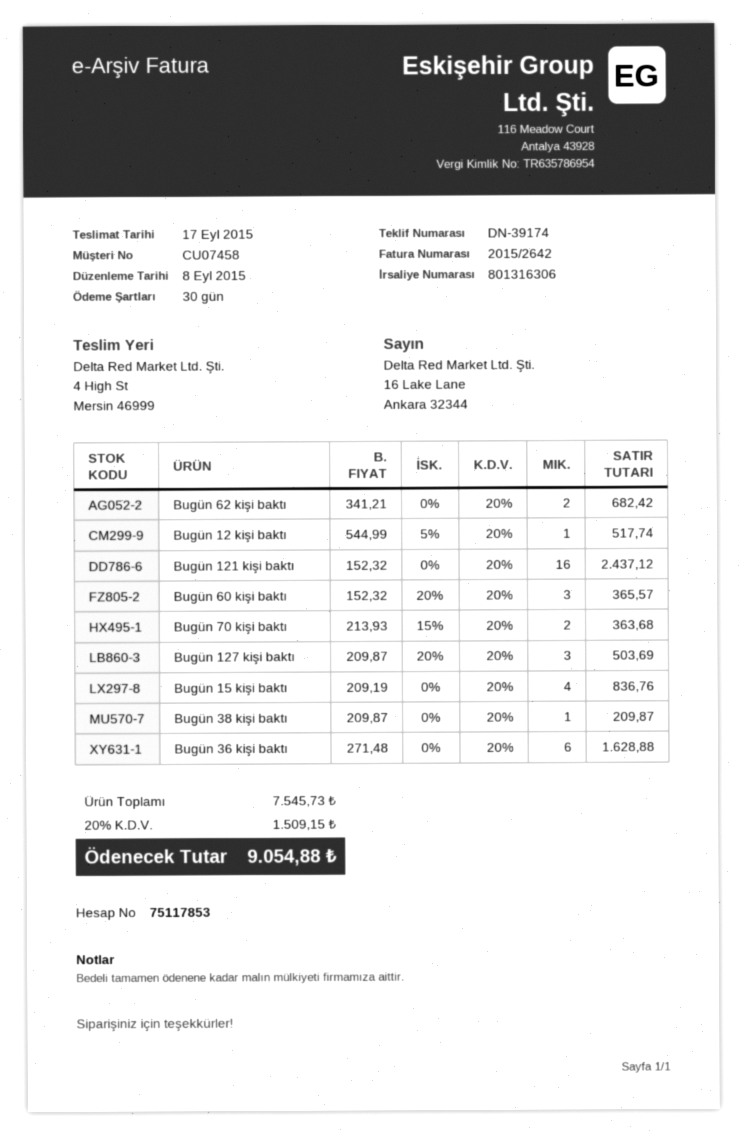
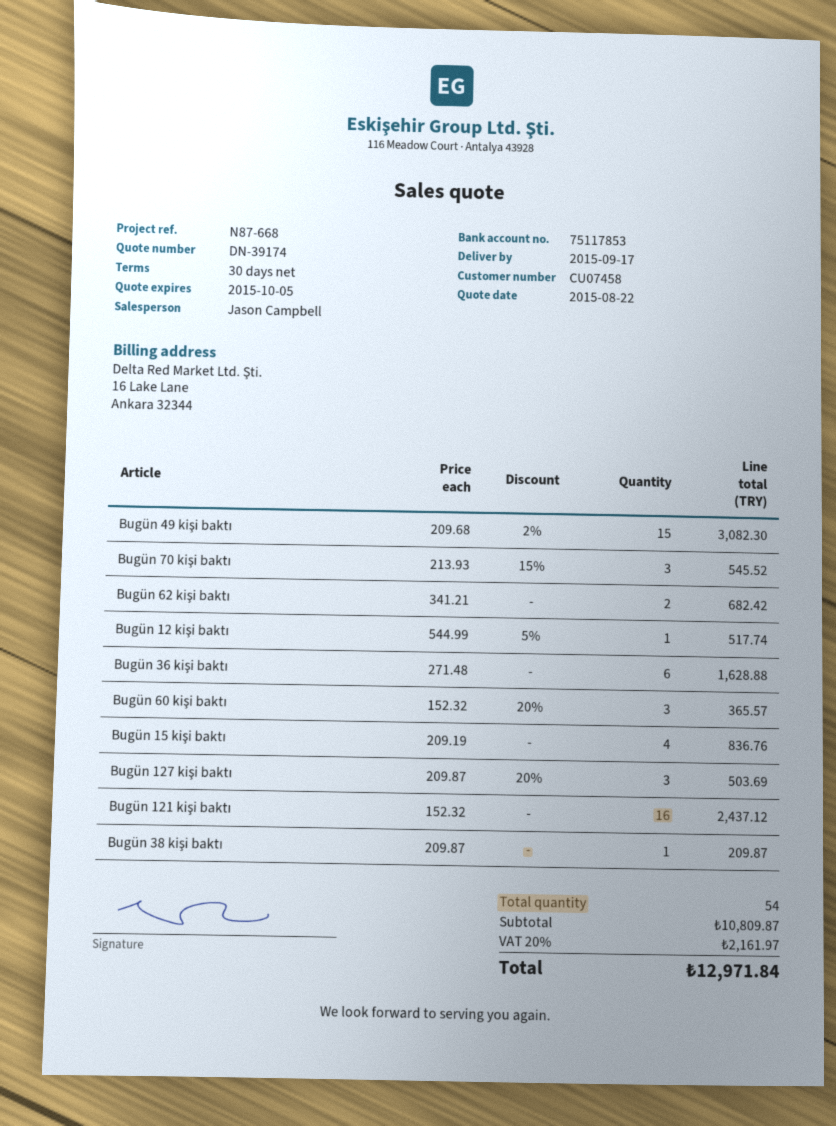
Bugün 70 kişi baktı: 2 x 213.93 - 15% = 363.68 -> 3 x 213.93 - 15% = 545.52
Bugün 49 kişi baktı: none -> 15 x 209.68 - 2% = 3082.30
subtotal: 7545.73 -> 10809.87
tax: 20% = 1509.15 -> 20% = 2161.97
total: 9054.88 -> 12971.84

